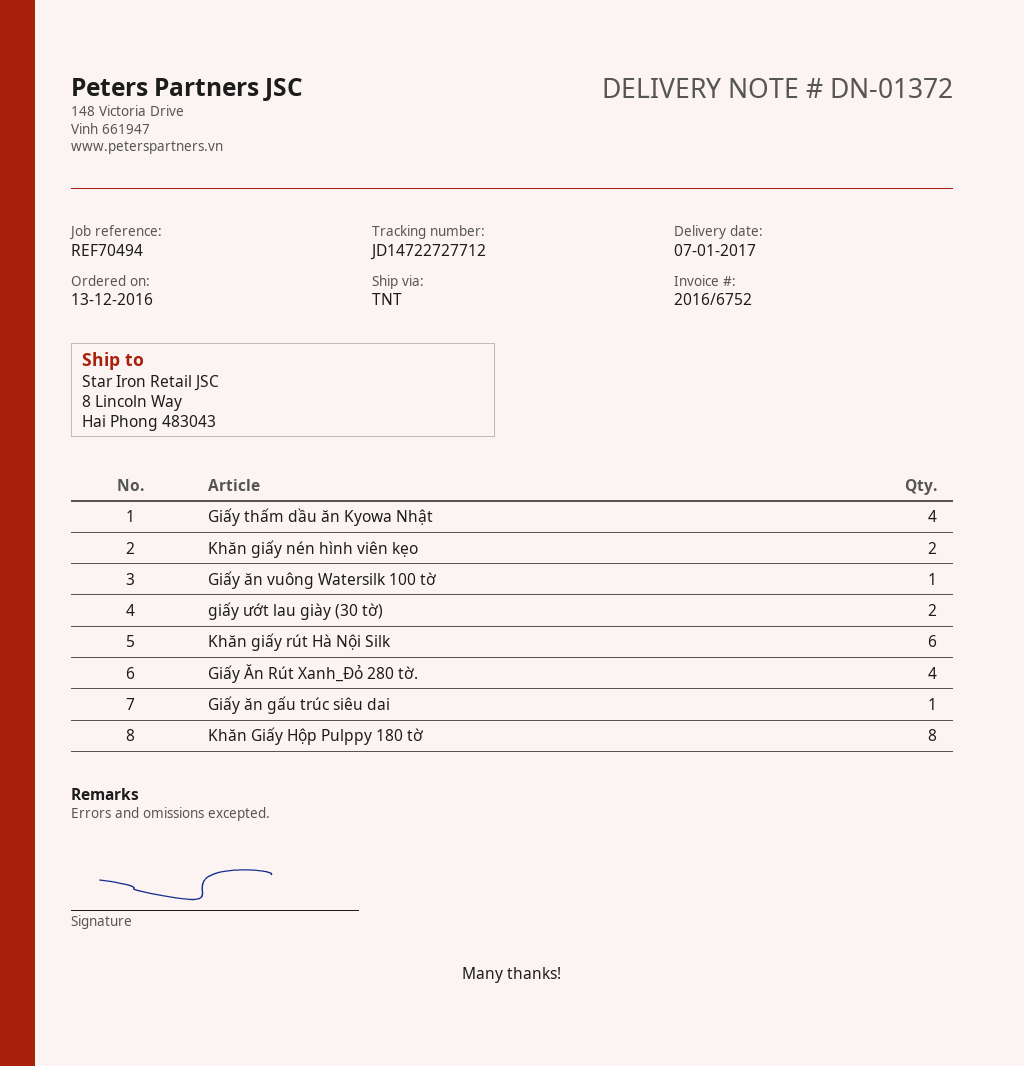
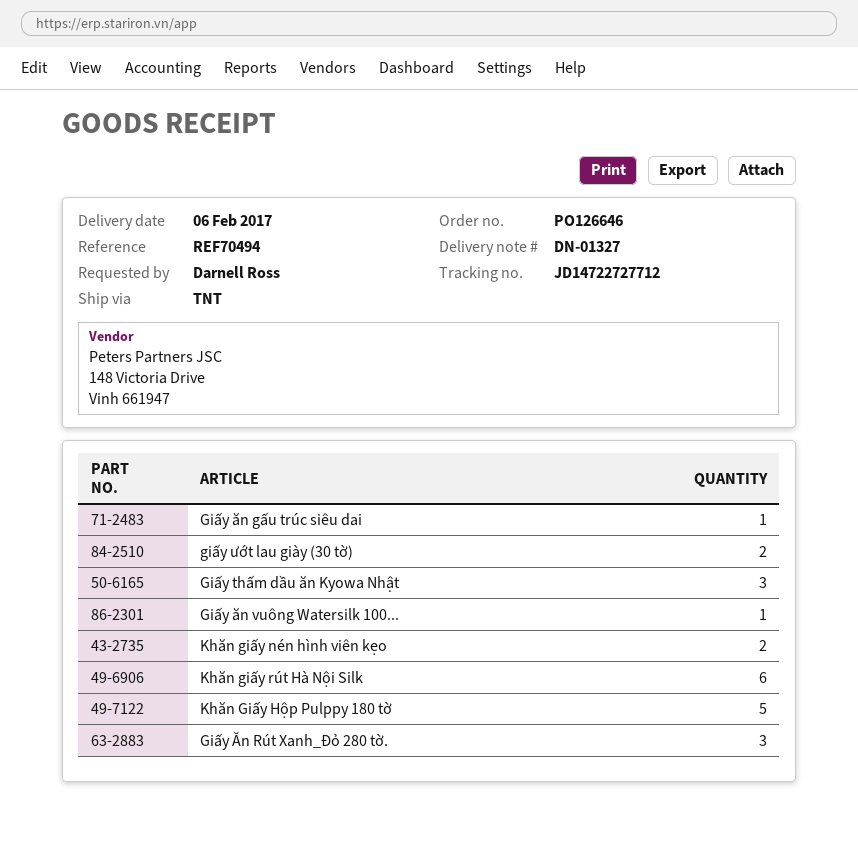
delivery note number: DN-01372 -> DN-01327
delivery date: 2017-01-07 -> 2017-02-06
Giấy thấm dầu ăn Kyowa Nhật: 4 -> 3
Giấy Ăn Rút Xanh_Đỏ 280 tờ.: 4 -> 3
Khăn Giấy Hộp Pulppy 180 tờ: 8 -> 5

